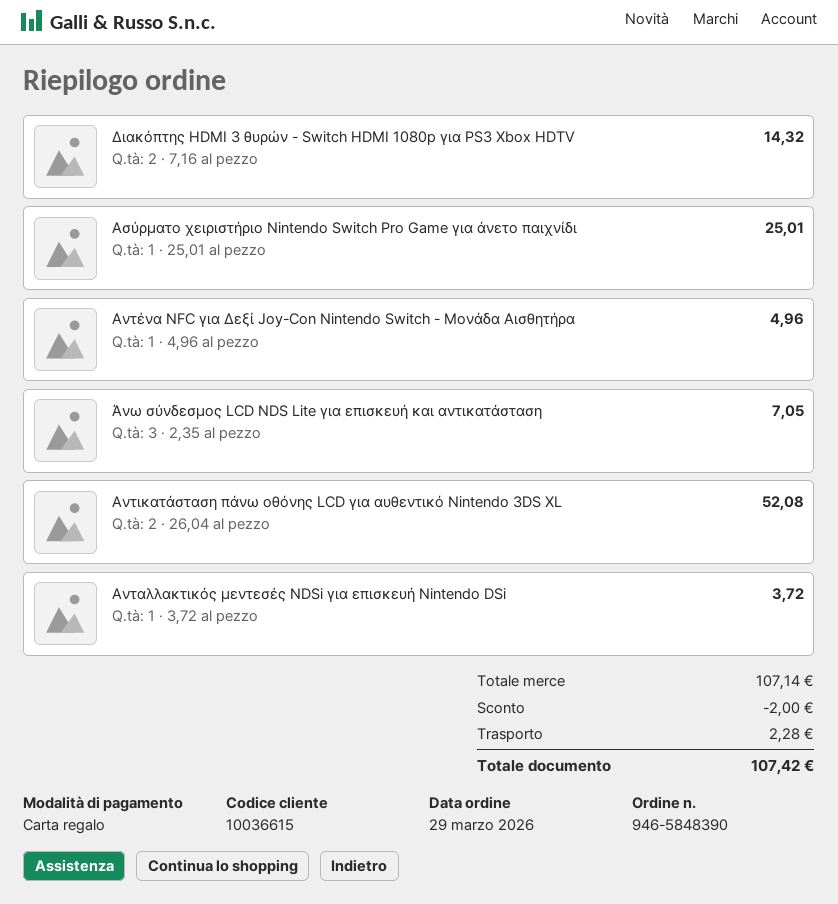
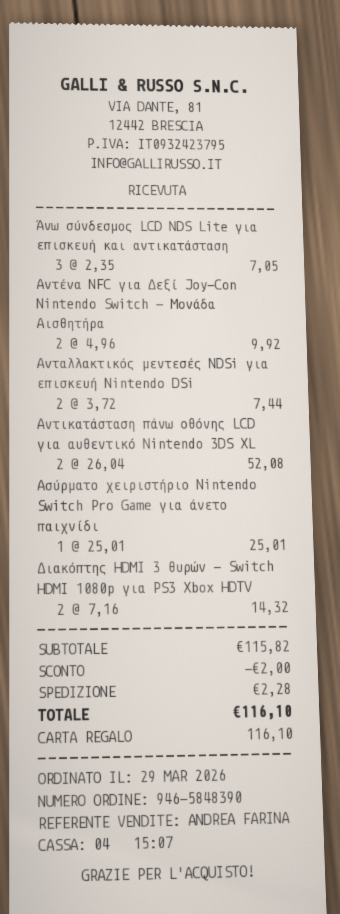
Αντένα NFC για Δεξί Joy-Con Nintendo Switch - Μονάδα Αισθητήρα: 1 x 4.96 = 4.96 -> 2 x 4.96 = 9.92
Ανταλλακτικός μεντεσές NDSi για επισκευή Nintendo DSi: 1 x 3.72 = 3.72 -> 2 x 3.72 = 7.44
subtotal: 107.14 -> 115.82
total: 107.42 -> 116.10

